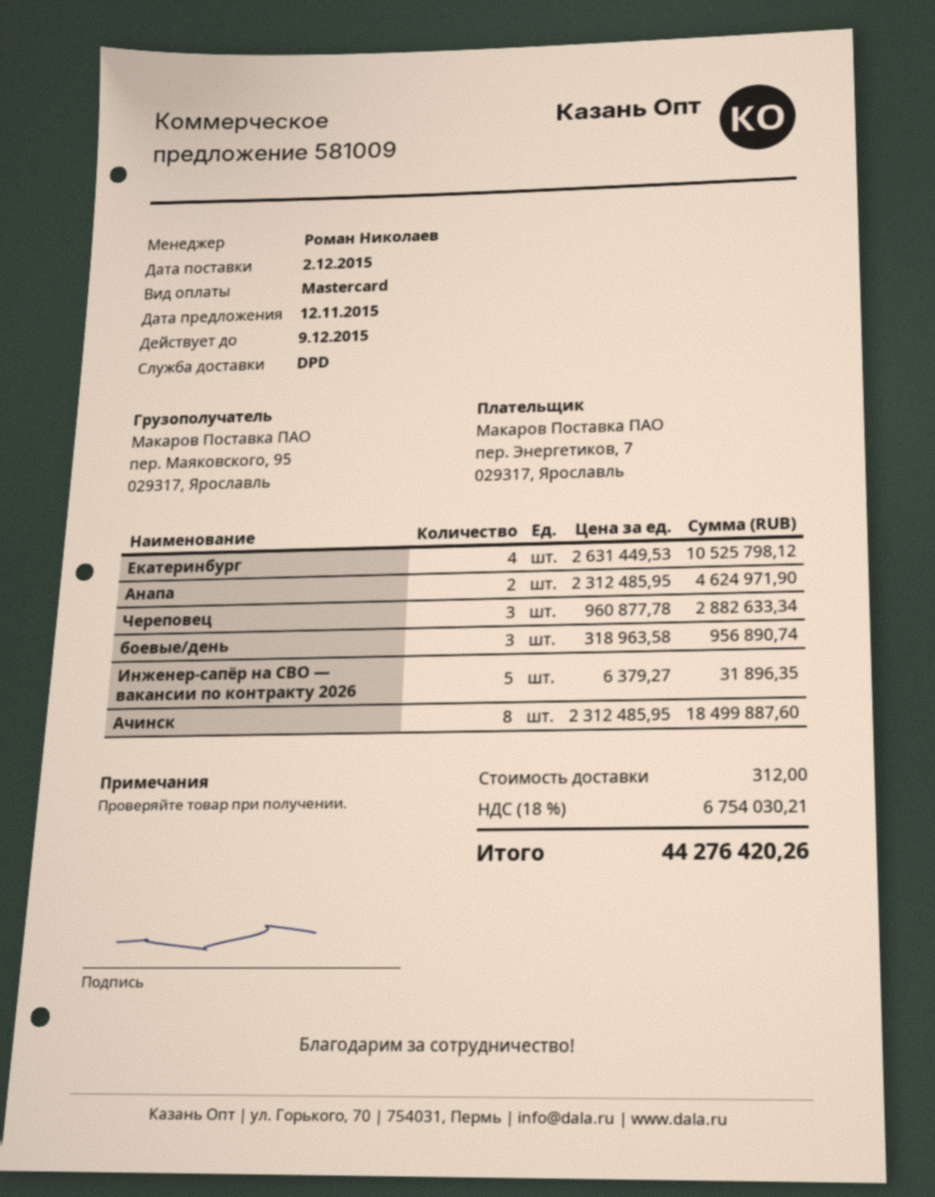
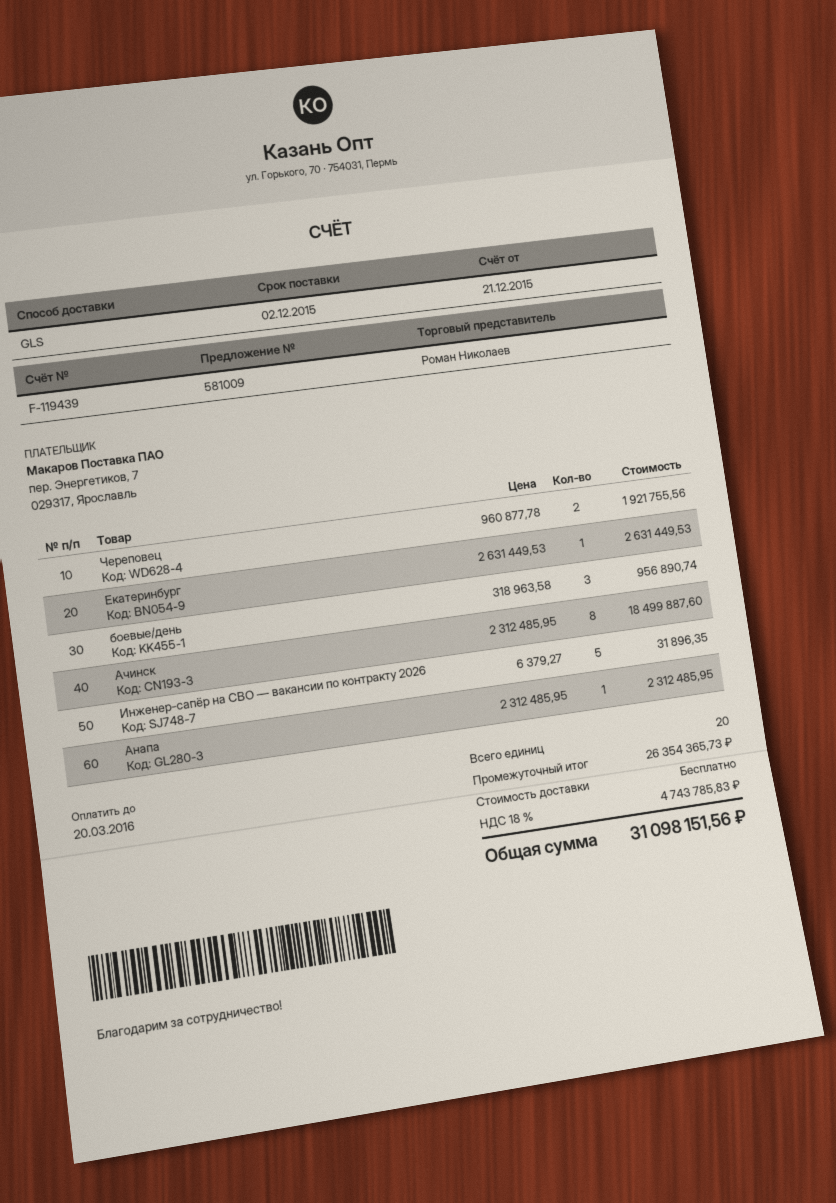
shipping method: DPD -> GLS
Екатеринбург: 4 x 2631449.53 = 10525798.12 -> 1 x 2631449.53 = 2631449.53
Анапа: 2 x 2312485.95 = 4624971.90 -> 1 x 2312485.95 = 2312485.95
Череповец: 3 x 960877.78 = 2882633.34 -> 2 x 960877.78 = 1921755.56
shipping: 312.00 -> 0.00
tax: 18% = 6754030.21 -> 18% = 4743785.83
total: 44276420.26 -> 31098151.56

